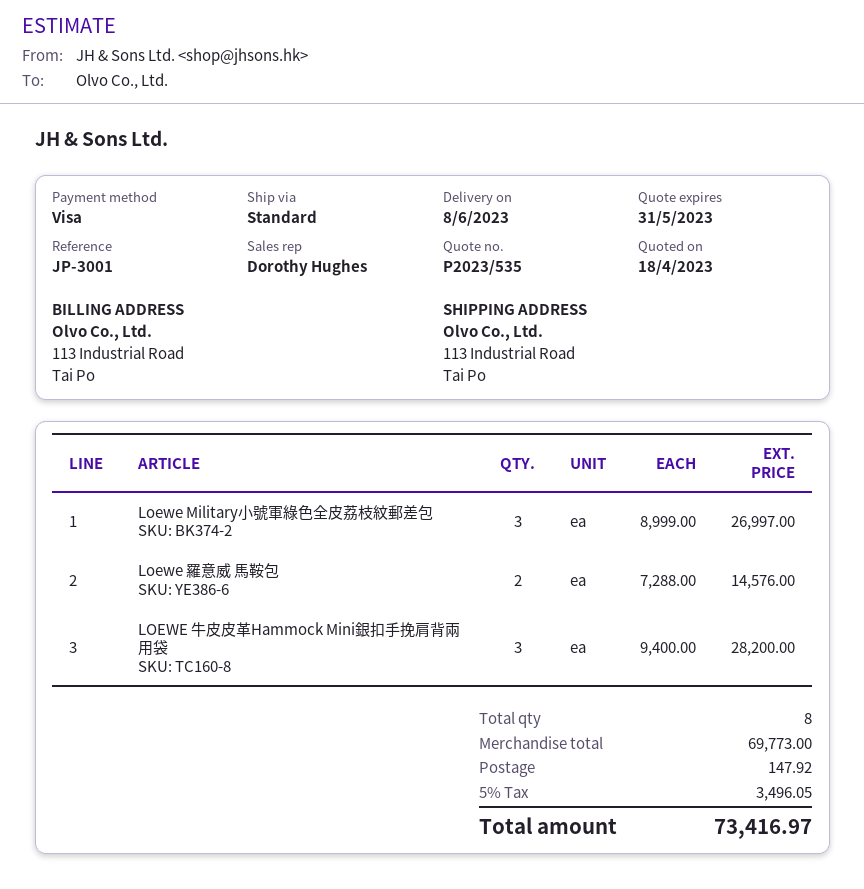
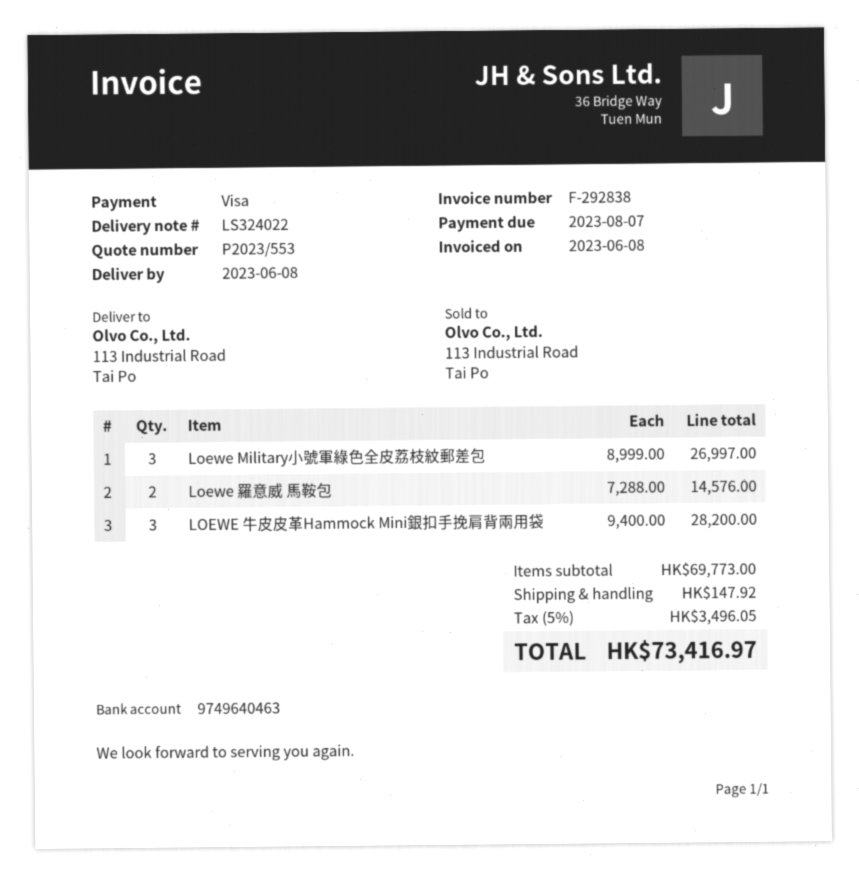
quote number: P2023/535 -> P2023/553

